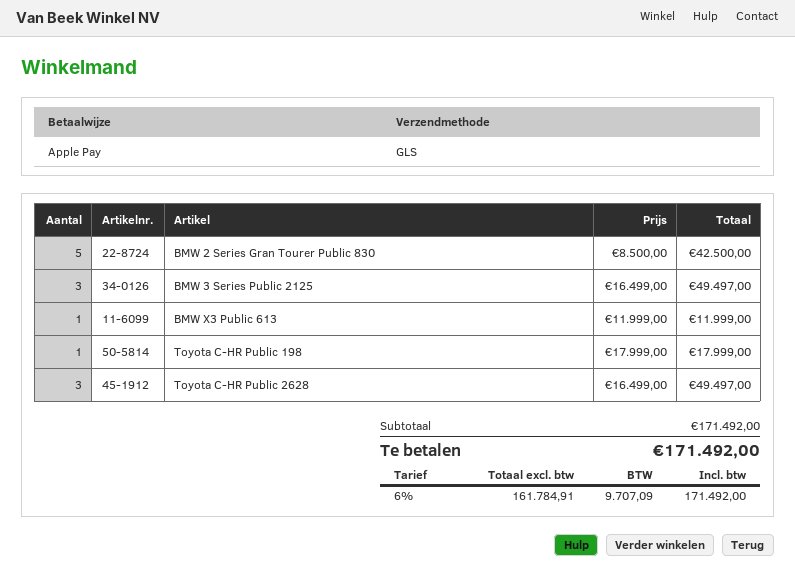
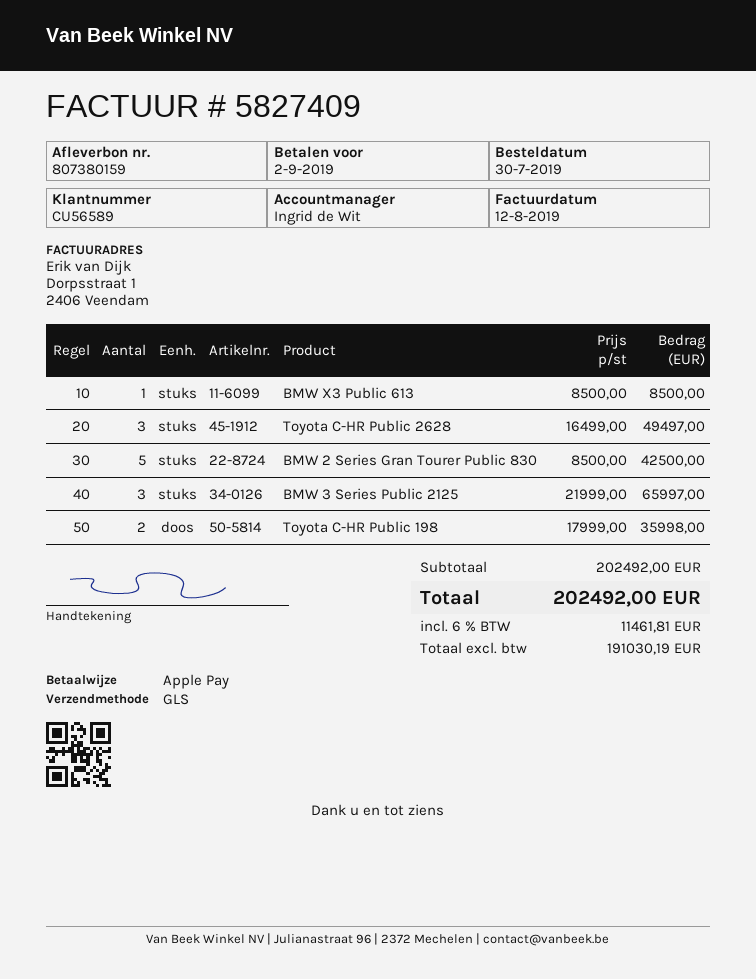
BMW 3 Series Public 2125: 3 x 16499.00 = 49497.00 -> 3 x 21999.00 = 65997.00
BMW X3 Public 613: 1 x 11999.00 = 11999.00 -> 1 x 8500.00 = 8500.00
Toyota C-HR Public 198: 1 x 17999.00 = 17999.00 -> 2 x 17999.00 = 35998.00
subtotal: 171492.00 -> 202492.00
net: 161784.91 -> 191030.19
tax: 6% = 9707.09 -> 6% = 11461.81
total: 171492.00 -> 202492.00

